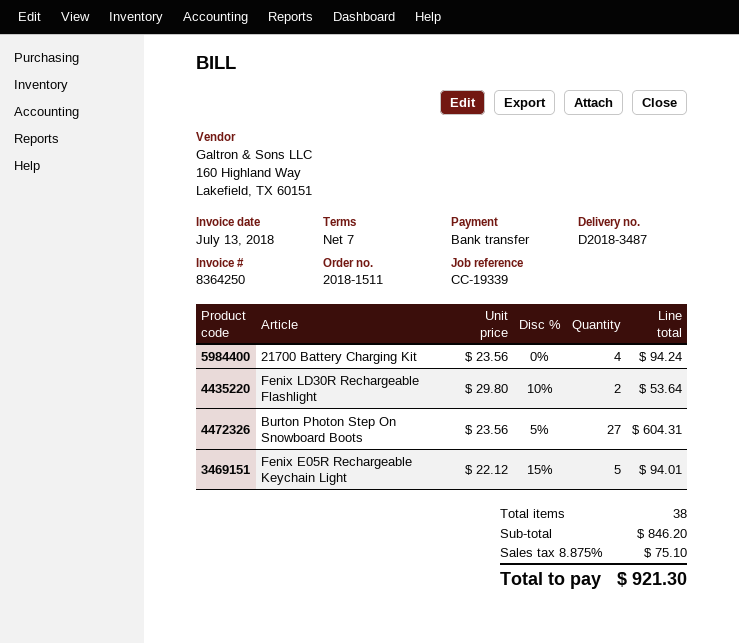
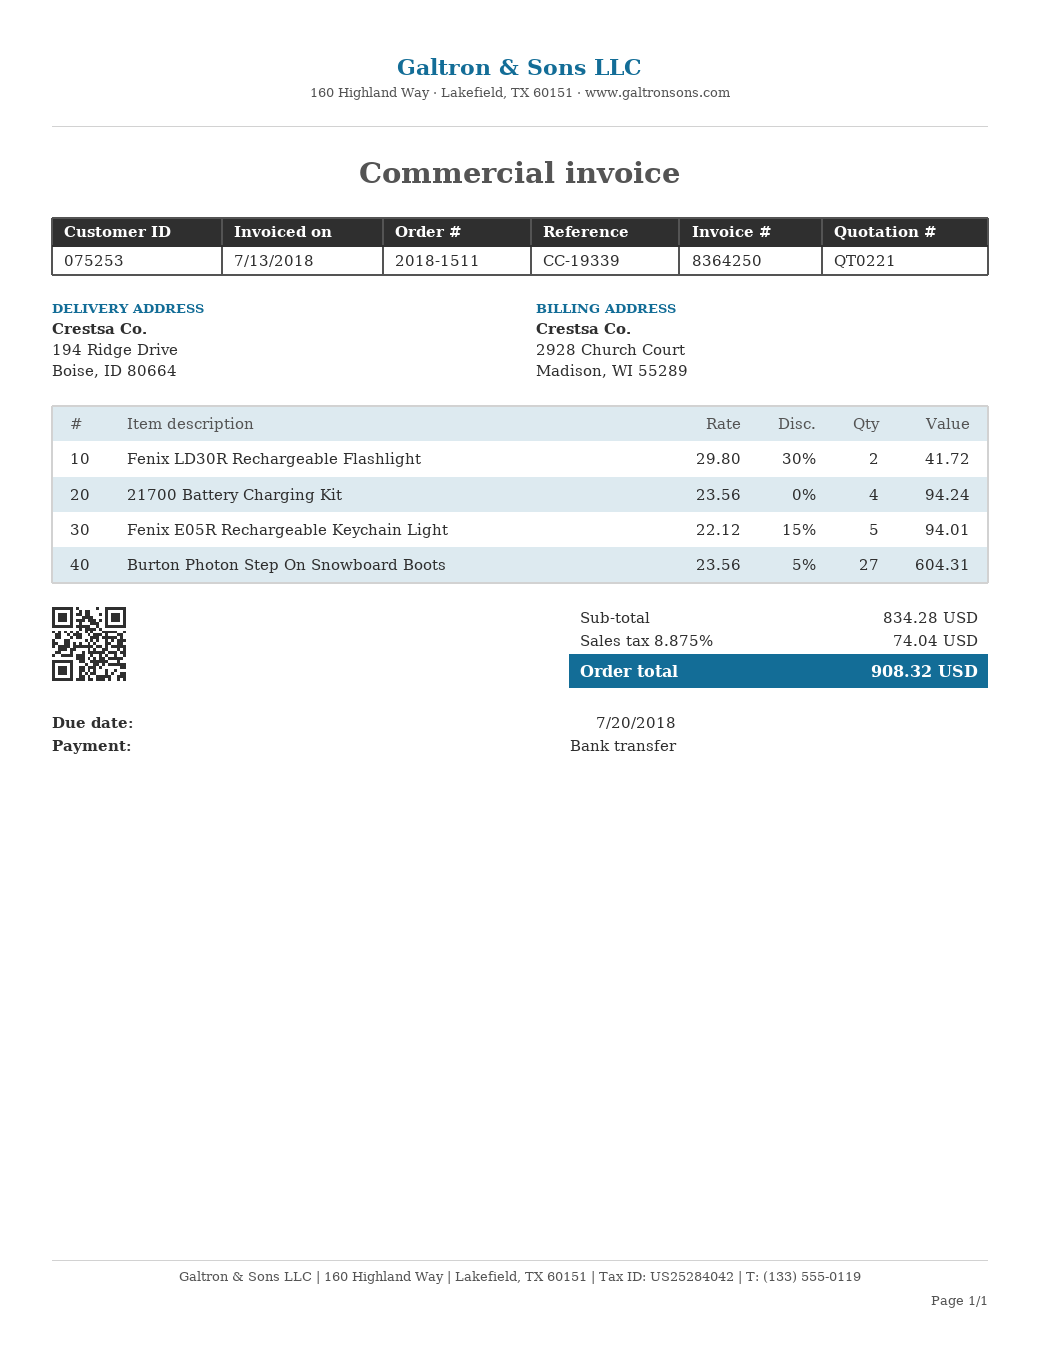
Fenix LD30R Rechargeable Flashlight: 2 x 29.80 - 10% = 53.64 -> 2 x 29.80 - 30% = 41.72
subtotal: 846.20 -> 834.28
tax: 8.875% = 75.10 -> 8.875% = 74.04
total: 921.30 -> 908.32

